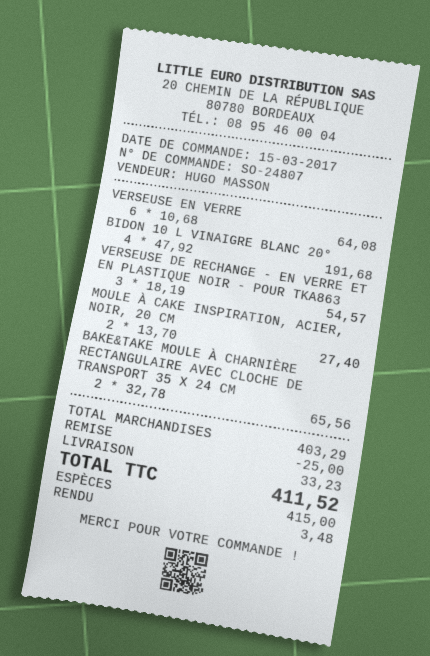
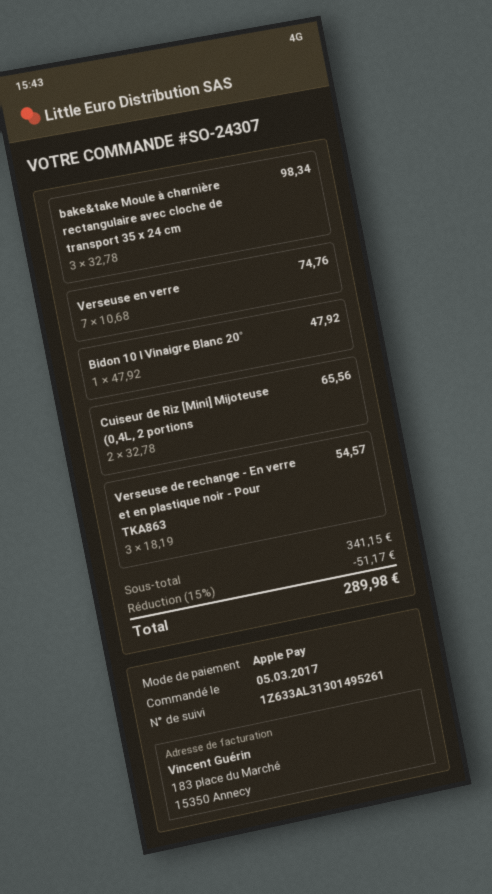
order number: SO-24807 -> SO-24307
order date: 2017-03-15 -> 2017-03-05
payment method: cash -> Apple Pay
VERSEUSE EN VERRE: 6 x 10.68 = 64.08 -> 7 x 10.68 = 74.76
BIDON 10 L VINAIGRE BLANC 20°: 4 x 47.92 = 191.68 -> 1 x 47.92 = 47.92
MOULE À CAKE INSPIRATION, ACIER, NOIR, 20 CM: 2 x 13.70 = 27.40 -> none
BAKE&TAKE MOULE À CHARNIÈRE RECTANGULAIRE AVEC CLOCHE DE TRANSPORT 35 X 24 CM: 2 x 32.78 = 65.56 -> 3 x 32.78 = 98.34
Cuiseur de Riz [Mini] Mijoteuse (0,4L, 2 portions: none -> 2 x 32.78 = 65.56
subtotal: 403.29 -> 341.15
discount: 25.00 -> 51.17
shipping: 33.23 -> none
total: 411.52 -> 289.98

